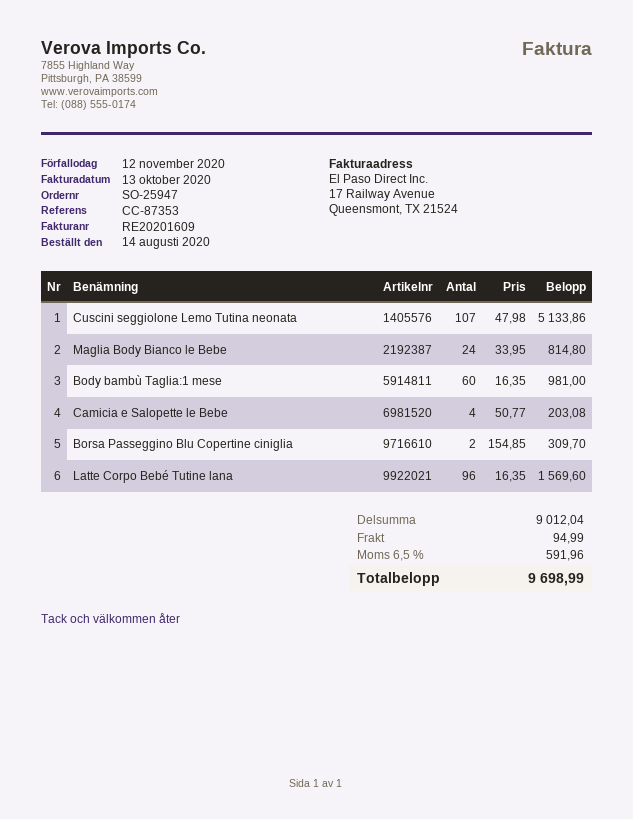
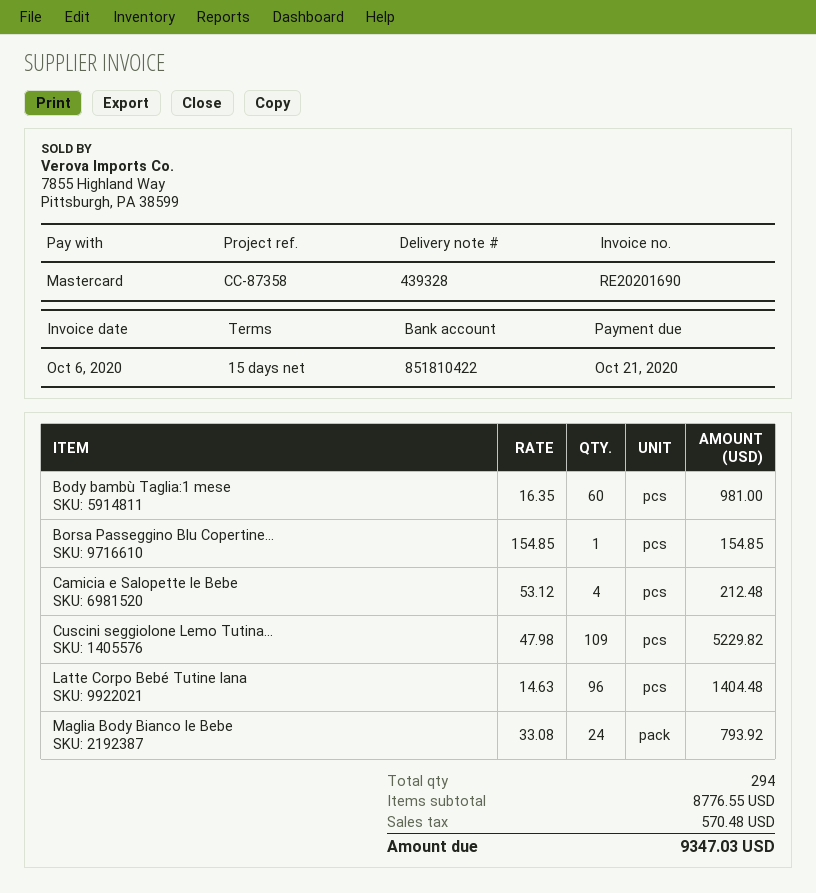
invoice number: RE20201609 -> RE20201690
invoice date: 2020-10-13 -> 2020-10-06
due date: 2020-11-12 -> 2020-10-21
reference: CC-87353 -> CC-87358
Cuscini seggiolone Lemo Tutina neonata: 107 x 47.98 = 5133.86 -> 109 x 47.98 = 5229.82
Maglia Body Bianco le Bebe: 24 x 33.95 = 814.80 -> 24 x 33.08 = 793.92
Camicia e Salopette le Bebe: 4 x 50.77 = 203.08 -> 4 x 53.12 = 212.48
Borsa Passeggino Blu Copertine ciniglia: 2 x 154.85 = 309.70 -> 1 x 154.85 = 154.85
Latte Corpo Bebé Tutine lana: 96 x 16.35 = 1569.60 -> 96 x 14.63 = 1404.48
subtotal: 9012.04 -> 8776.55
shipping: 94.99 -> none
tax: 591.96 -> 570.48
total: 9698.99 -> 9347.03

